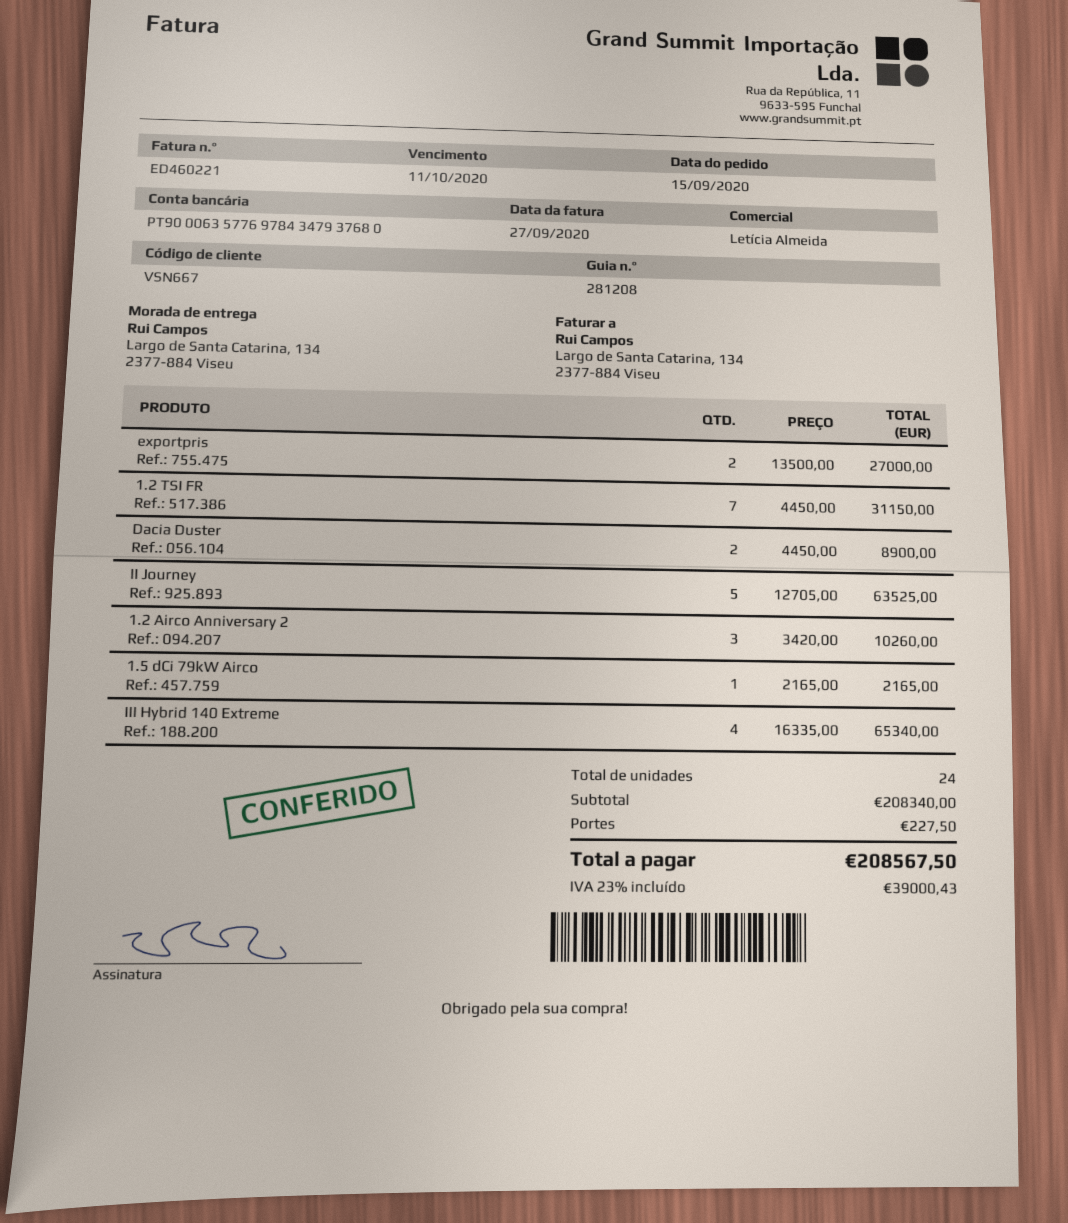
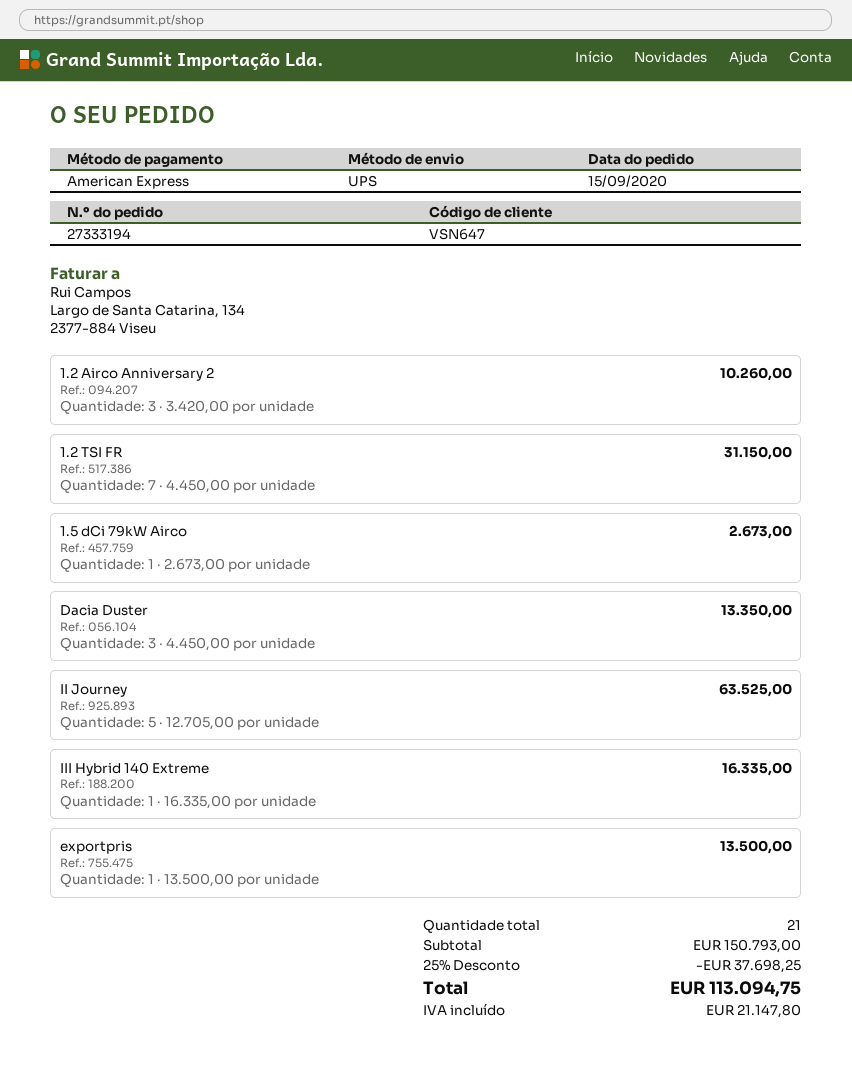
customer number: VSN667 -> VSN647
exportpris: 2 x 13500.00 = 27000.00 -> 1 x 13500.00 = 13500.00
Dacia Duster: 2 x 4450.00 = 8900.00 -> 3 x 4450.00 = 13350.00
1.5 dCi 79kW Airco: 1 x 2165.00 = 2165.00 -> 1 x 2673.00 = 2673.00
III Hybrid 140 Extreme: 4 x 16335.00 = 65340.00 -> 1 x 16335.00 = 16335.00
total quantity: 24 -> 21
subtotal: 208340.00 -> 150793.00
discount: none -> 25% = 37698.25
shipping: 227.50 -> none
tax: 39000.43 -> 21147.80
total: 208567.50 -> 113094.75

